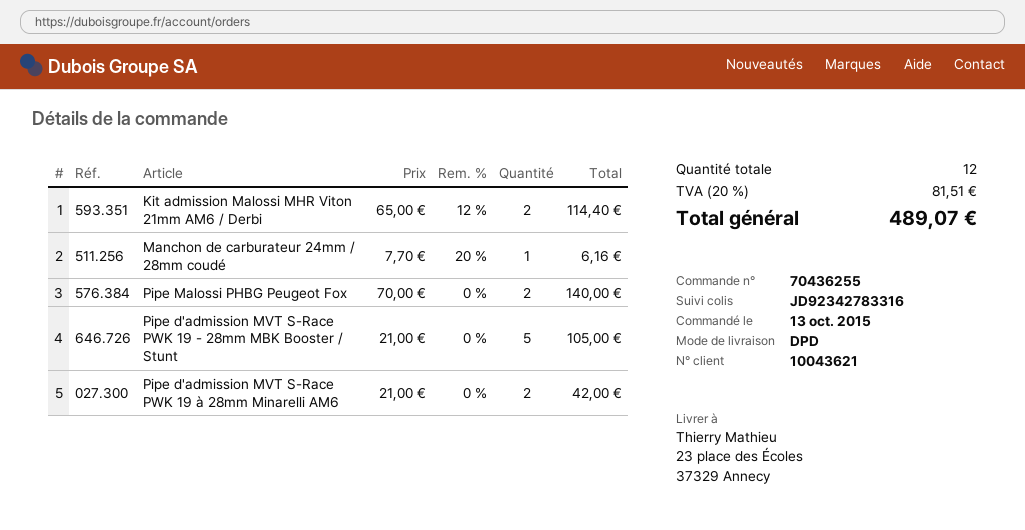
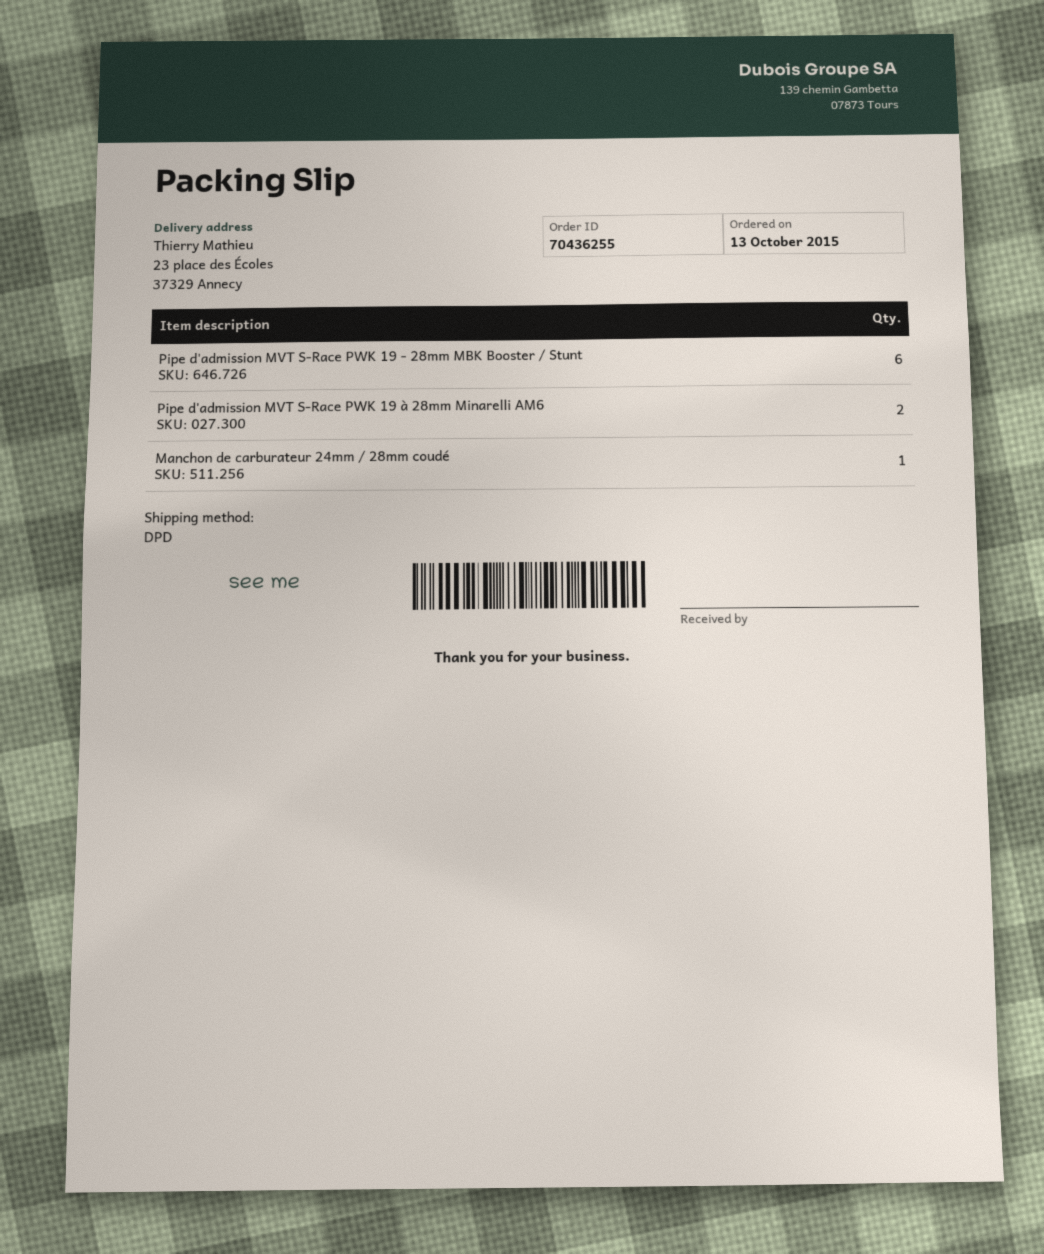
Kit admission Malossi MHR Viton 21mm AM6 / Derbi: 2 -> none
Pipe Malossi PHBG Peugeot Fox: 2 -> none
Pipe d'admission MVT S-Race PWK 19 - 28mm MBK Booster / Stunt: 5 -> 6

